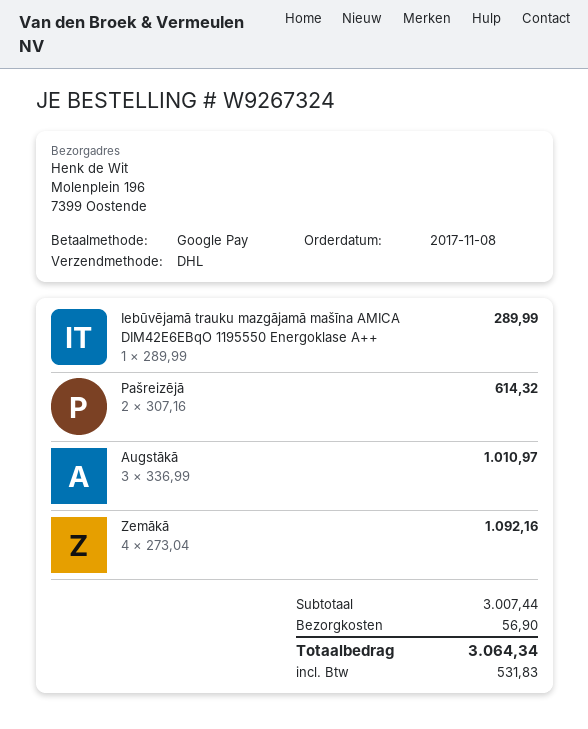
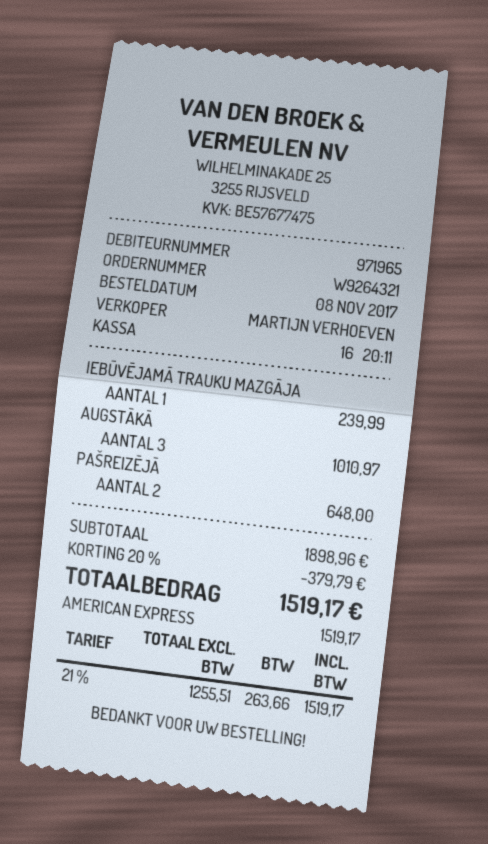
order number: W9267324 -> W9264321
payment method: Google Pay -> American Express
Iebūvējamā trauku mazgājamā mašīna AMICA DIM42E6EBqO 1195550 Energoklase A++: 1 for 289.99 -> 1 for 239.99
Pašreizējā: 2 for 614.32 -> 2 for 648.00
Zemākā: 4 for 1092.16 -> none
subtotal: 3007.44 -> 1898.96
discount: none -> 20% = 379.79
shipping: 56.90 -> none
tax: 531.83 -> 263.66
total: 3064.34 -> 1519.17

